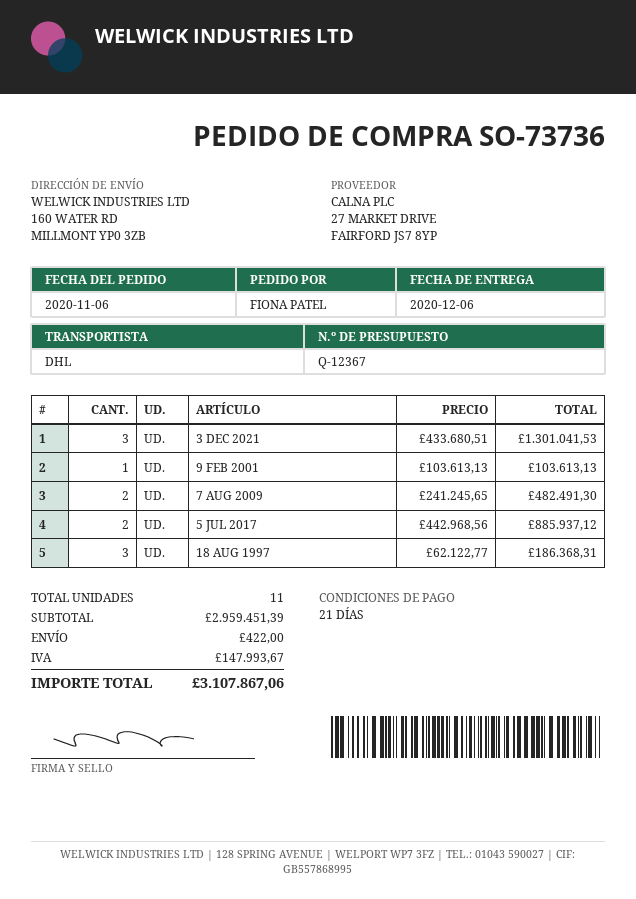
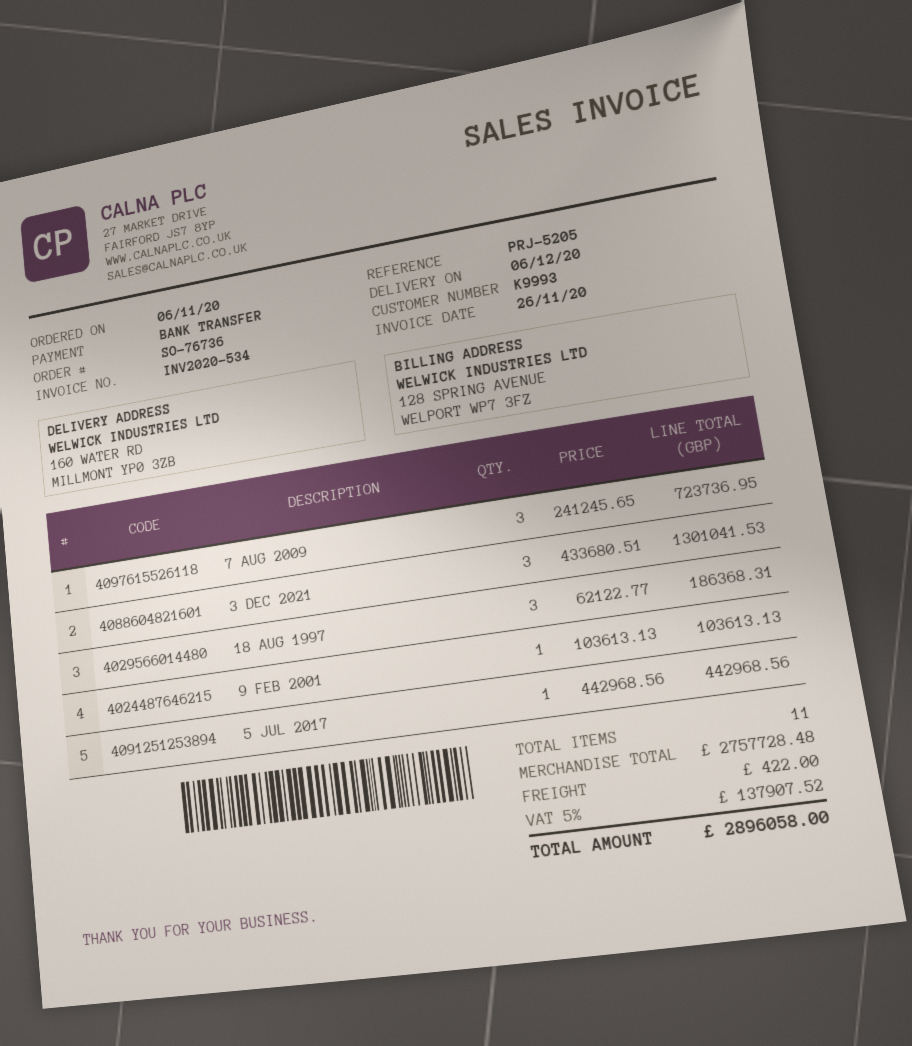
order number: SO-73736 -> SO-76736
7 AUG 2009: 2 x 241245.65 = 482491.30 -> 3 x 241245.65 = 723736.95
5 JUL 2017: 2 x 442968.56 = 885937.12 -> 1 x 442968.56 = 442968.56
subtotal: 2959451.39 -> 2757728.48
tax: 147993.67 -> 137907.52
total: 3107867.06 -> 2896058.00

